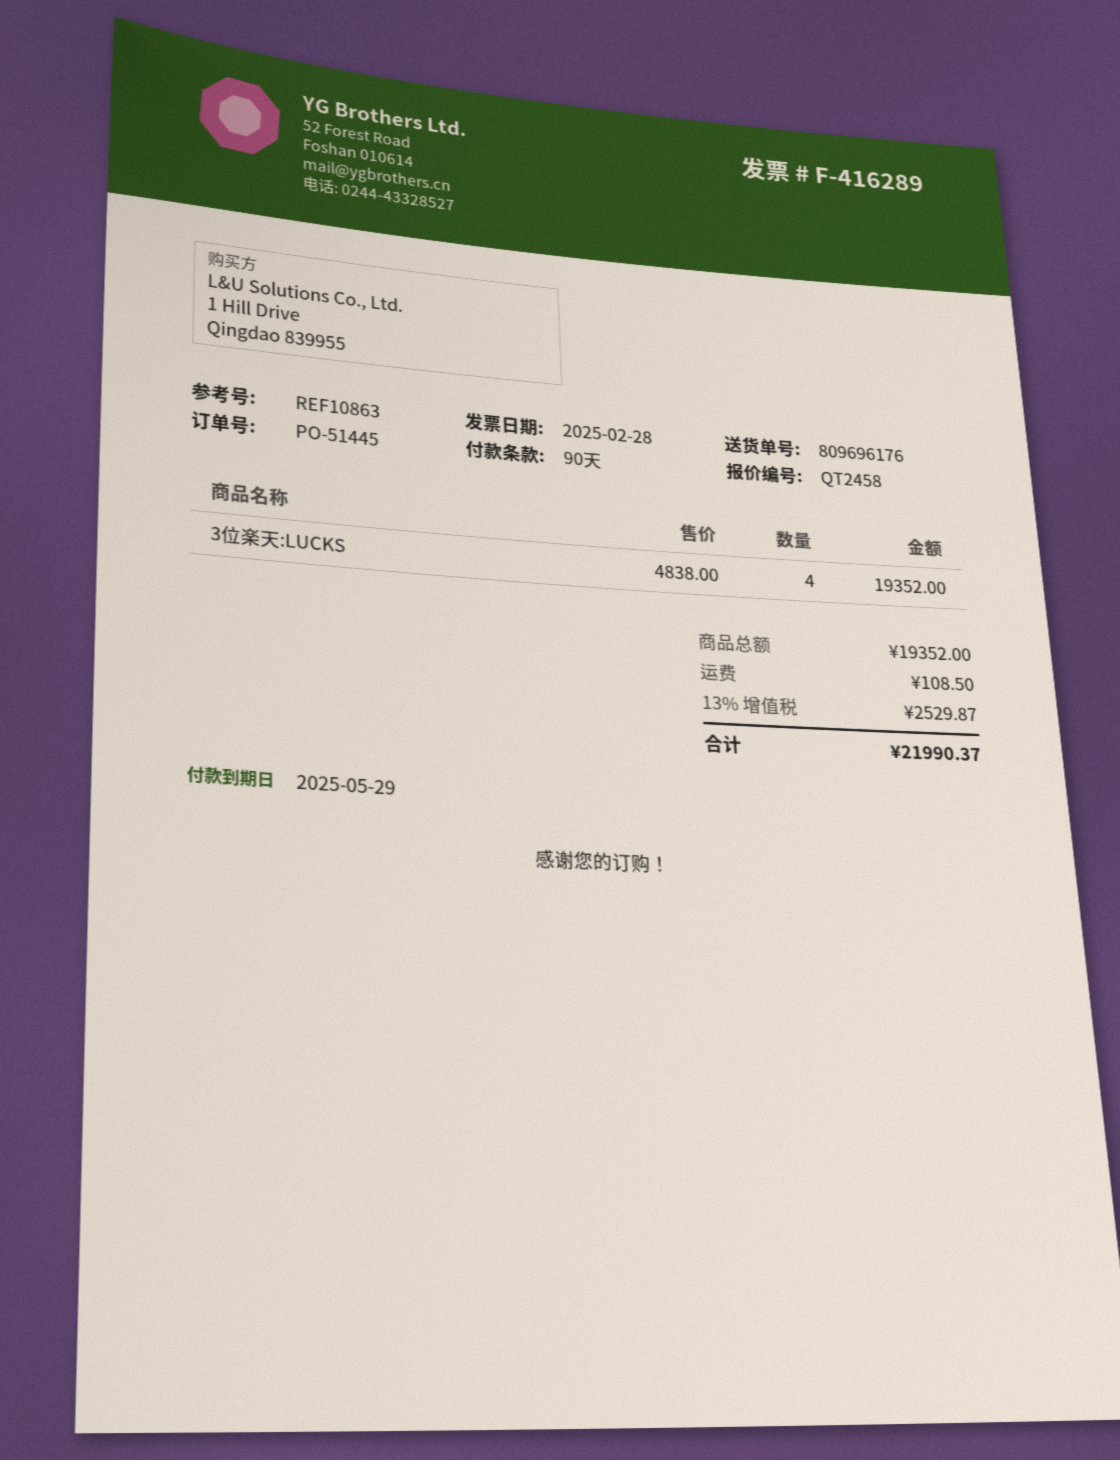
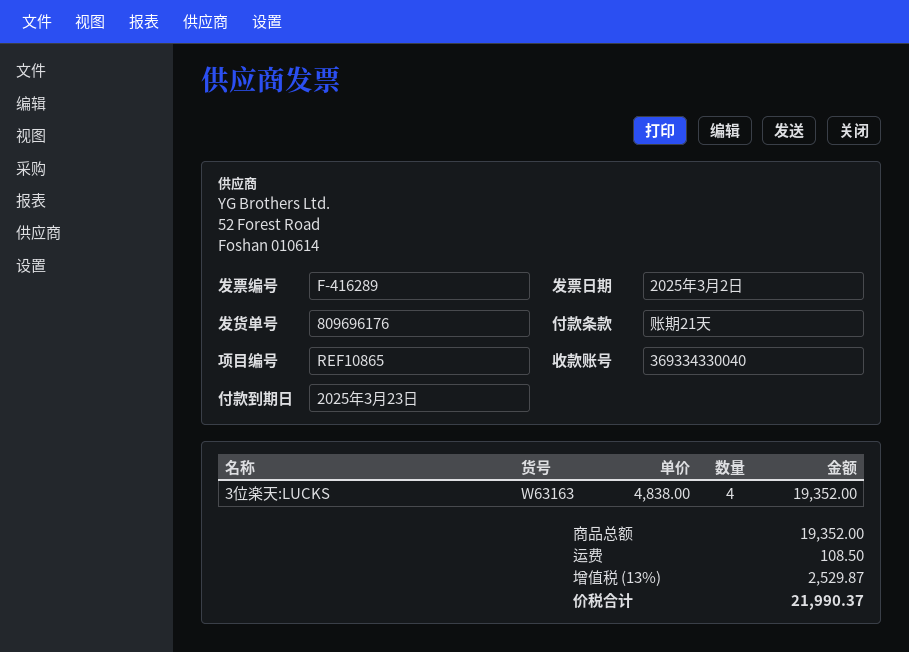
invoice date: 2025-02-28 -> 2025-03-02
payment terms: 90 days -> 21 days
due date: 2025-05-29 -> 2025-03-23
reference: REF10863 -> REF10865

